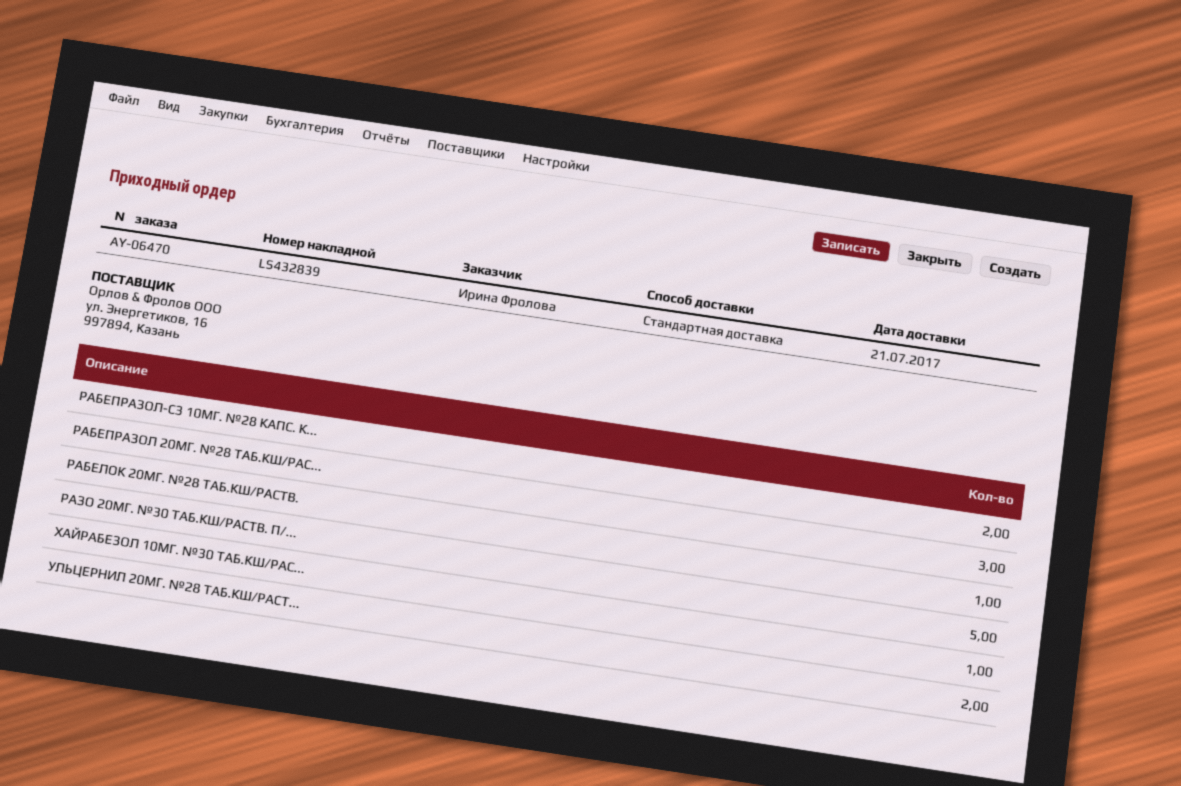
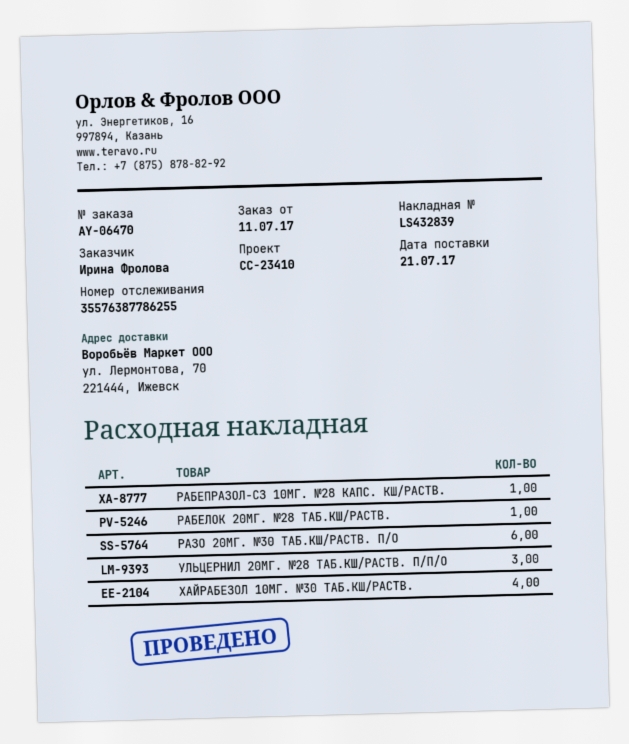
РАБЕПРАЗОЛ-СЗ 10МГ. №28 КАПС. К...: 2 -> 1
РАБЕПРАЗОЛ 20МГ. №28 ТАБ.КШ/РАС...: 3 -> none
РАЗО 20МГ. №30 ТАБ.КШ/РАСТВ. П/...: 5 -> 6
ХАЙРАБЕЗОЛ 10МГ. №30 ТАБ.КШ/РАС...: 1 -> 4
УЛЬЦЕРНИЛ 20МГ. №28 ТАБ.КШ/РАСТ...: 2 -> 3

